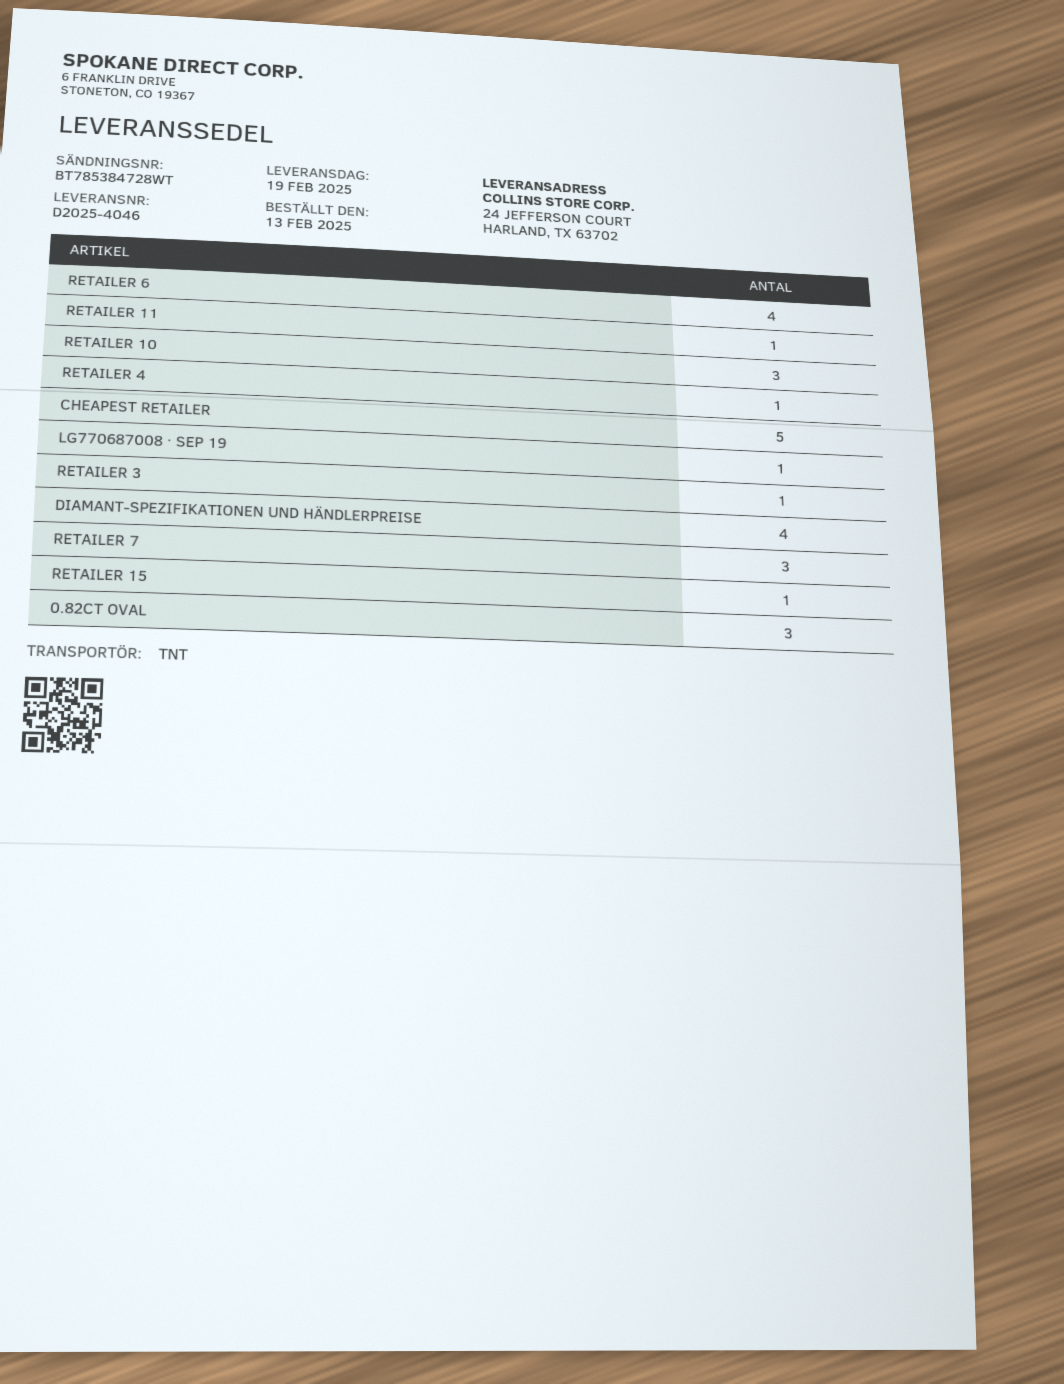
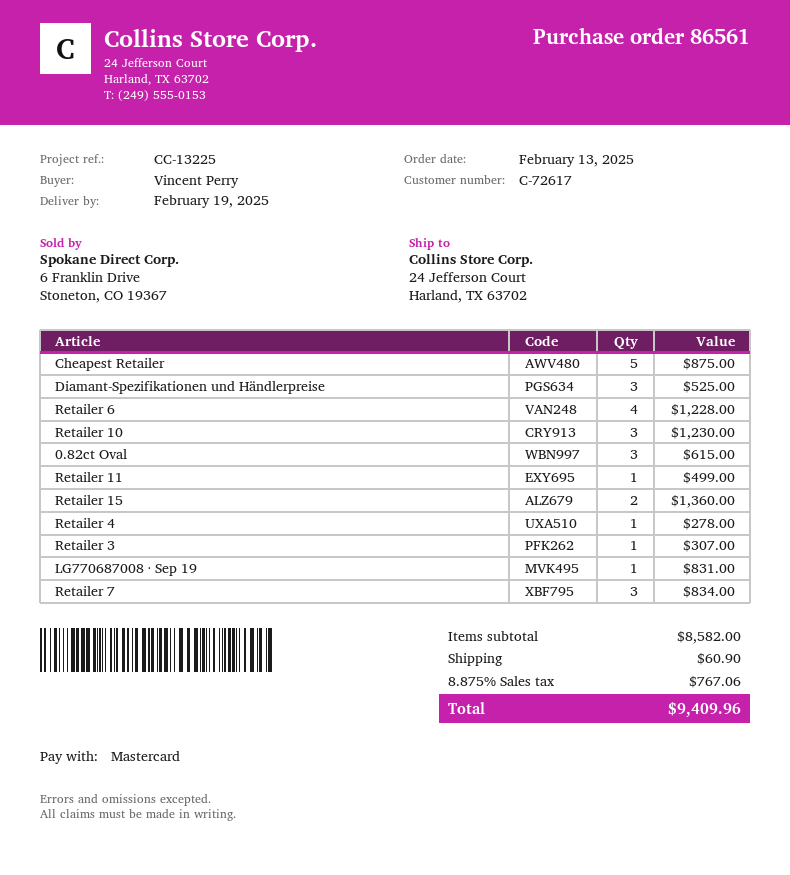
DIAMANT-SPEZIFIKATIONEN UND HÄNDLERPREISE: 4 -> 3
RETAILER 15: 1 -> 2

